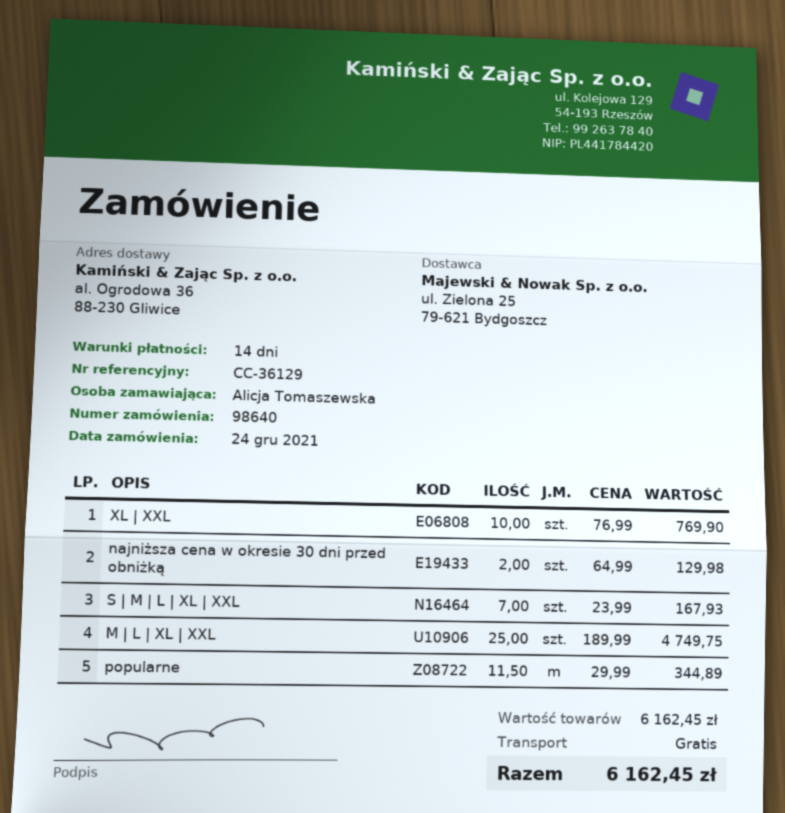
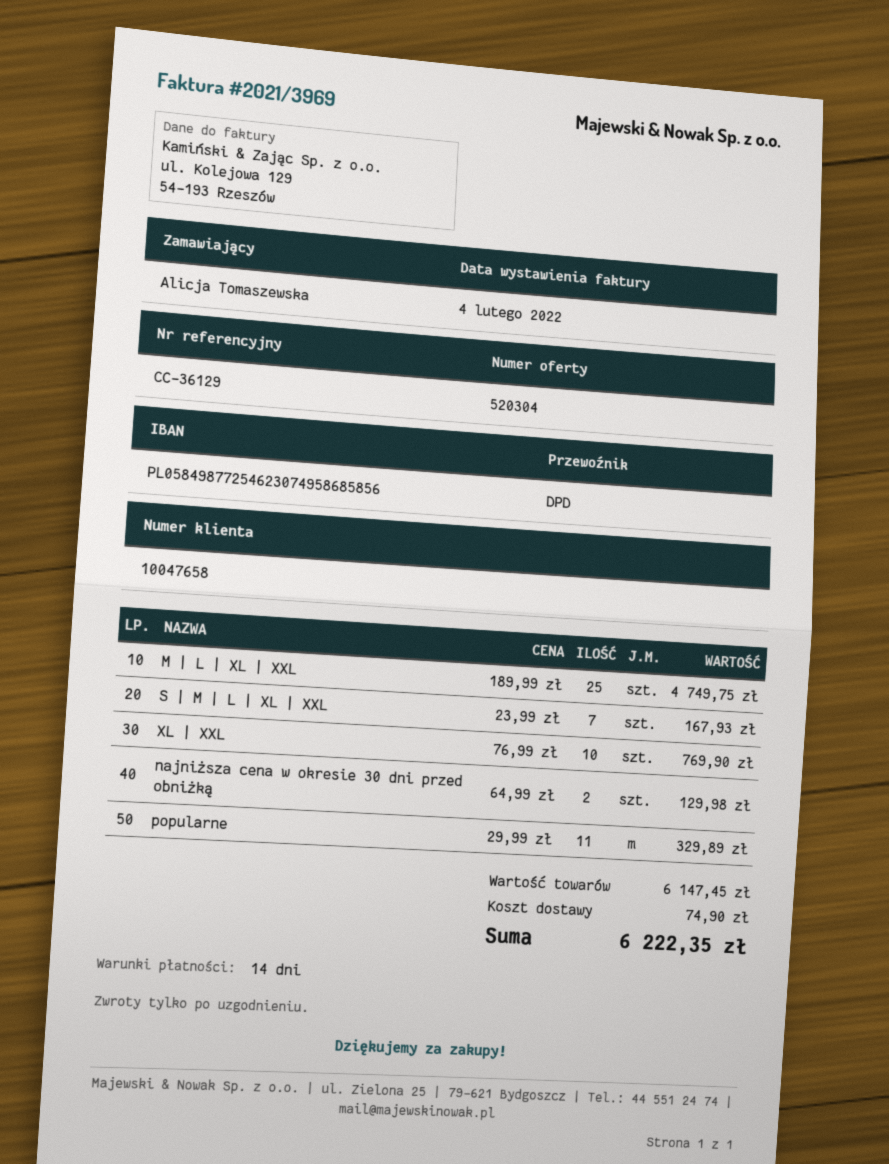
popularne: 11.5 x 29.99 = 344.89 -> 11 x 29.99 = 329.89
subtotal: 6162.45 -> 6147.45
shipping: 0.00 -> 74.90
total: 6162.45 -> 6222.35

